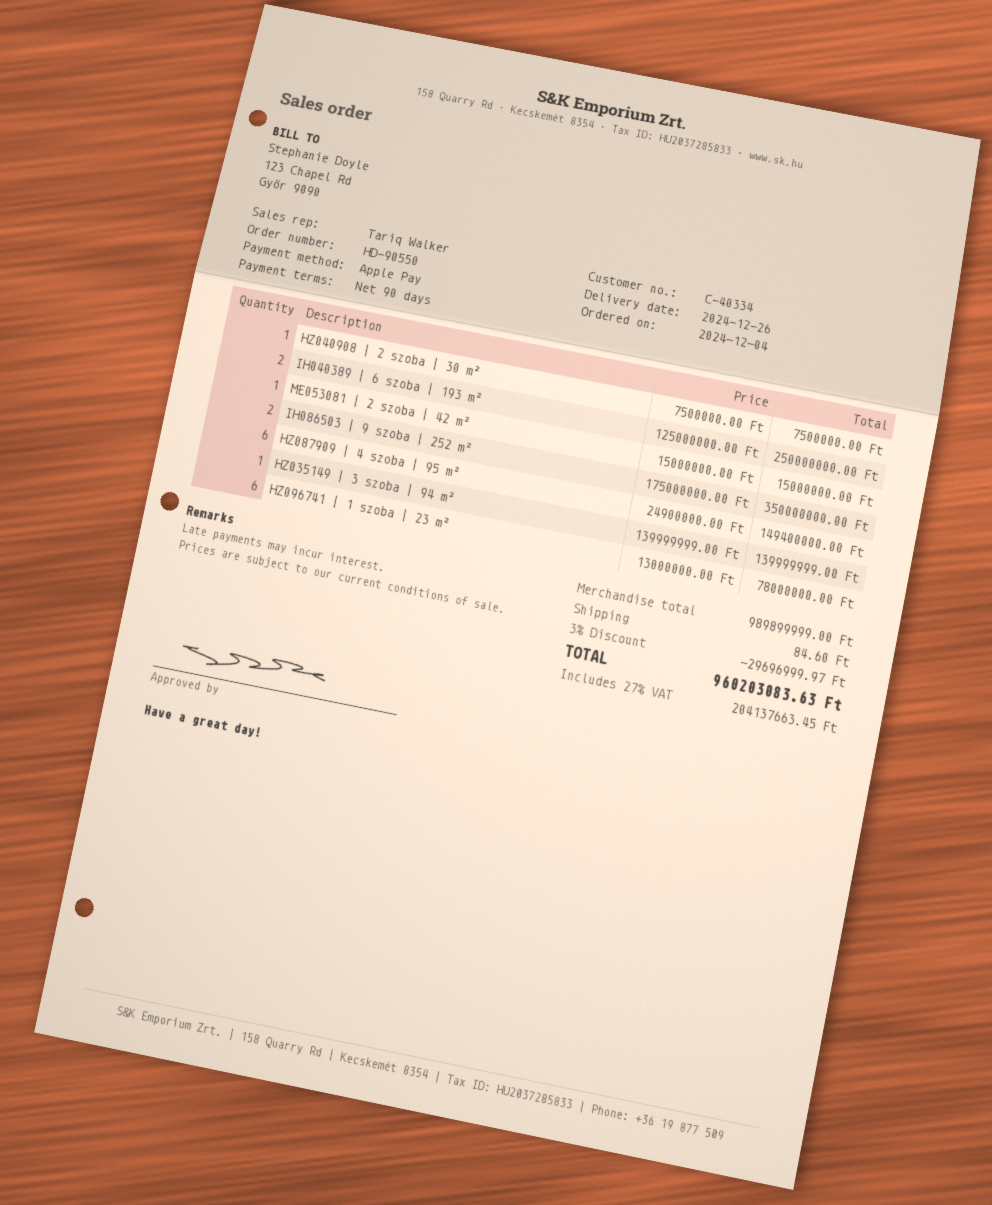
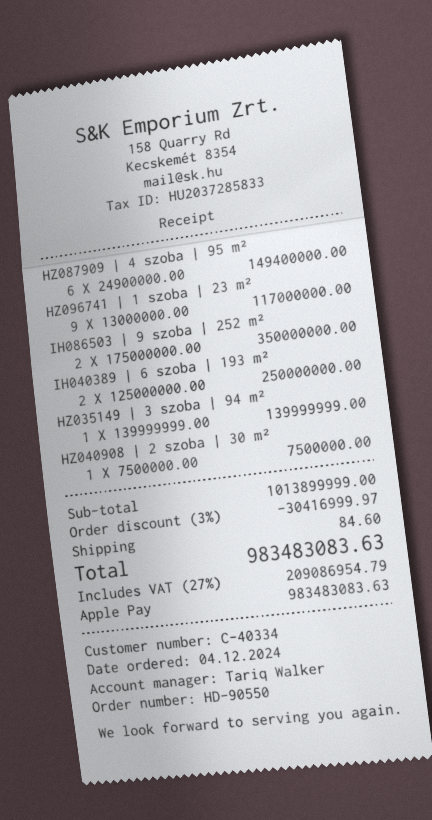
ME053081 | 2 szoba | 42 m²: 1 x 15000000.00 = 15000000.00 -> none
HZ096741 | 1 szoba | 23 m²: 6 x 13000000.00 = 78000000.00 -> 9 x 13000000.00 = 117000000.00
subtotal: 989899999.00 -> 1013899999.00
discount: 3% = 29696999.97 -> 3% = 30416999.97
tax: 27% = 204137663.45 -> 27% = 209086954.79
total: 960203083.63 -> 983483083.63

